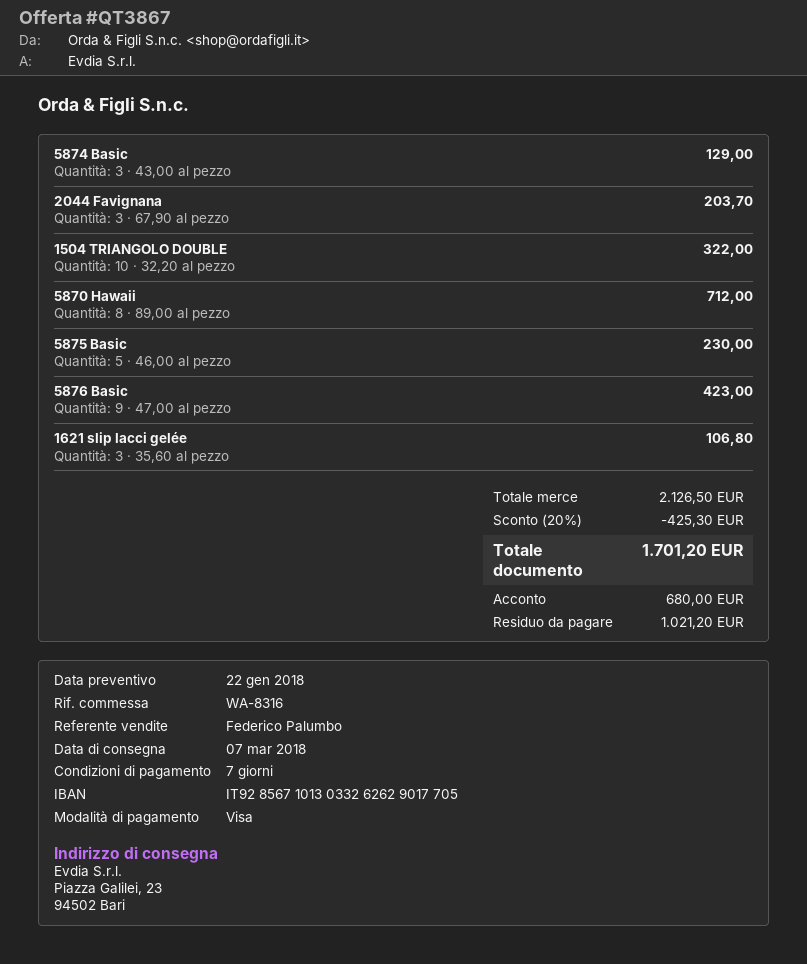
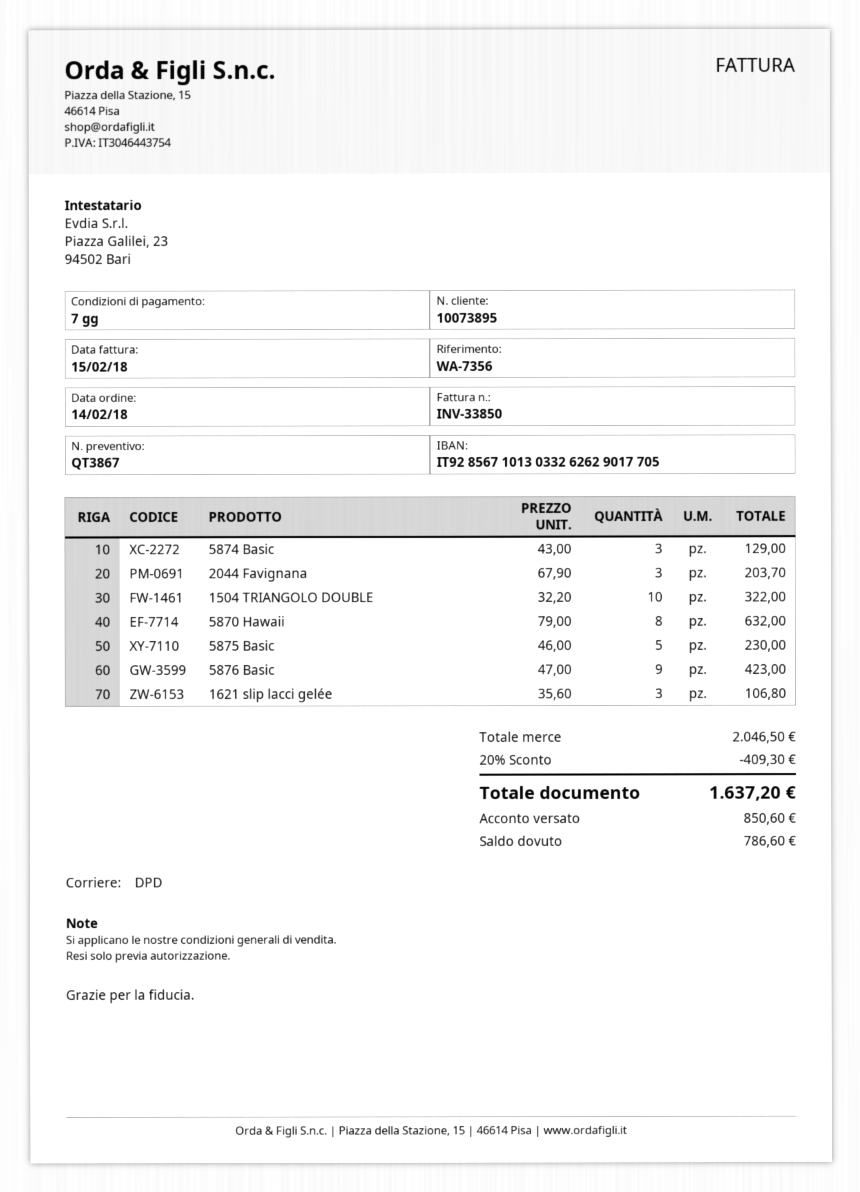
reference: WA-8316 -> WA-7356
5870 Hawaii: 8 x 89.00 = 712.00 -> 8 x 79.00 = 632.00
subtotal: 2126.50 -> 2046.50
discount: 20% = 425.30 -> 20% = 409.30
total: 1701.20 -> 1637.20
deposit: 680.00 -> 850.60
balance: 1021.20 -> 786.60

